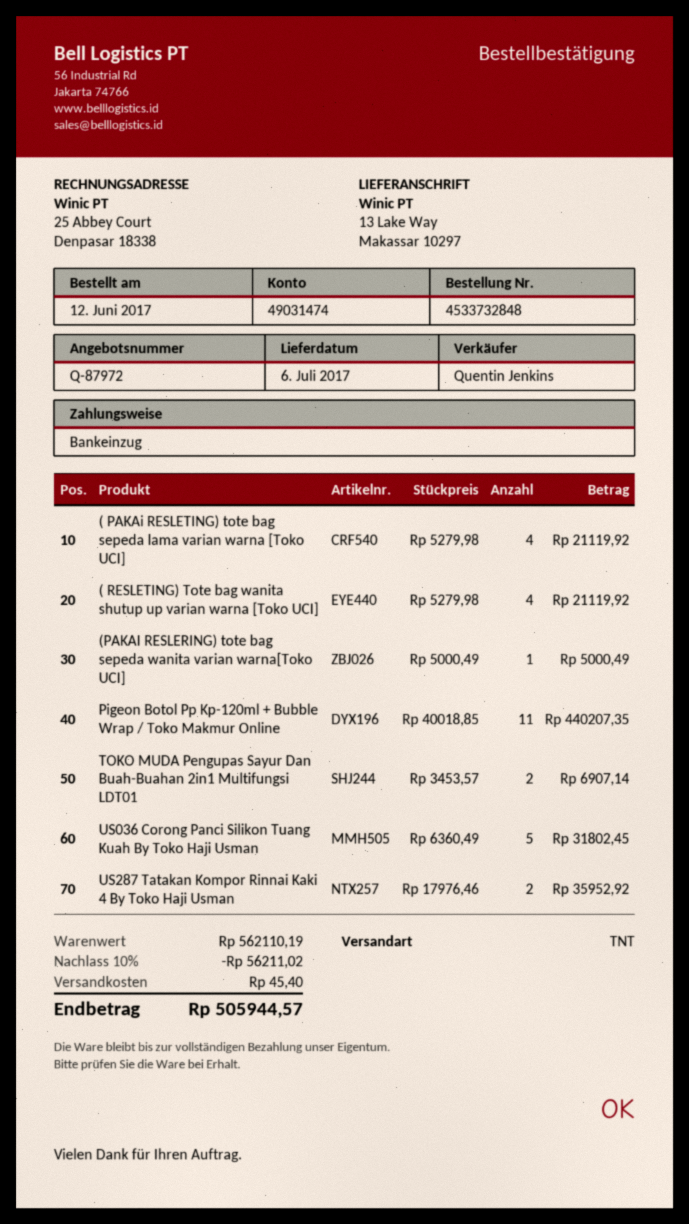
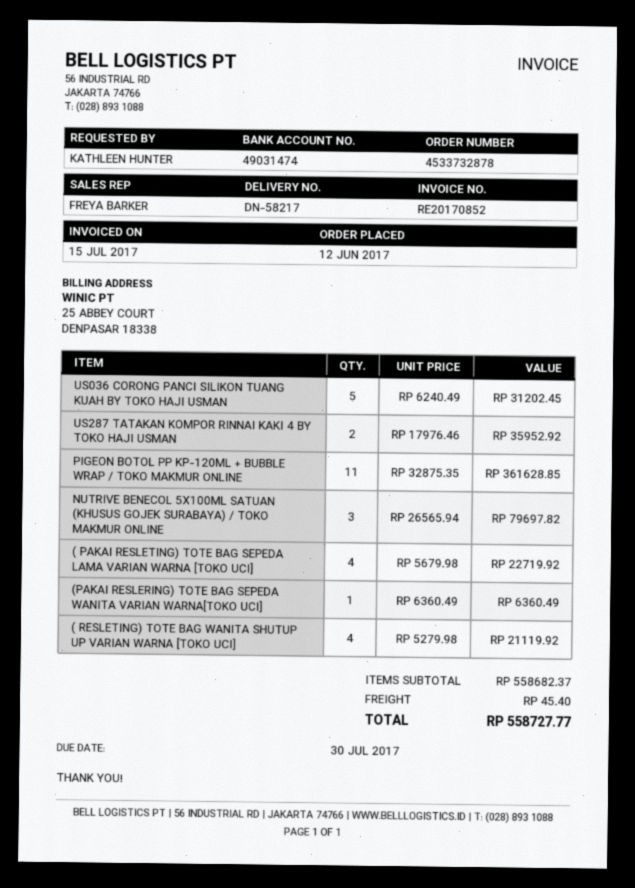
order number: 4533732848 -> 4533732878
sales rep: Quentin Jenkins -> FREYA BARKER
( PAKAi RESLETING) tote bag sepeda lama varian warna [Toko UCI]: 4 x 5279.98 = 21119.92 -> 4 x 5679.98 = 22719.92
(PAKAI RESLERING) tote bag sepeda wanita varian warna[Toko UCI]: 1 x 5000.49 = 5000.49 -> 1 x 6360.49 = 6360.49
Pigeon Botol Pp Kp-120ml + Bubble Wrap / Toko Makmur Online: 11 x 40018.85 = 440207.35 -> 11 x 32875.35 = 361628.85
TOKO MUDA Pengupas Sayur Dan Buah-Buahan 2in1 Multifungsi LDT01: 2 x 3453.57 = 6907.14 -> none
US036 Corong Panci Silikon Tuang Kuah By Toko Haji Usman: 5 x 6360.49 = 31802.45 -> 5 x 6240.49 = 31202.45
NUTRIVE BENECOL 5X100ML SATUAN (KHUSUS GOJEK SURABAYA) / TOKO MAKMUR ONLINE: none -> 3 x 26565.94 = 79697.82
subtotal: 562110.19 -> 558682.37
discount: 10% = 56211.02 -> none
total: 505944.57 -> 558727.77

